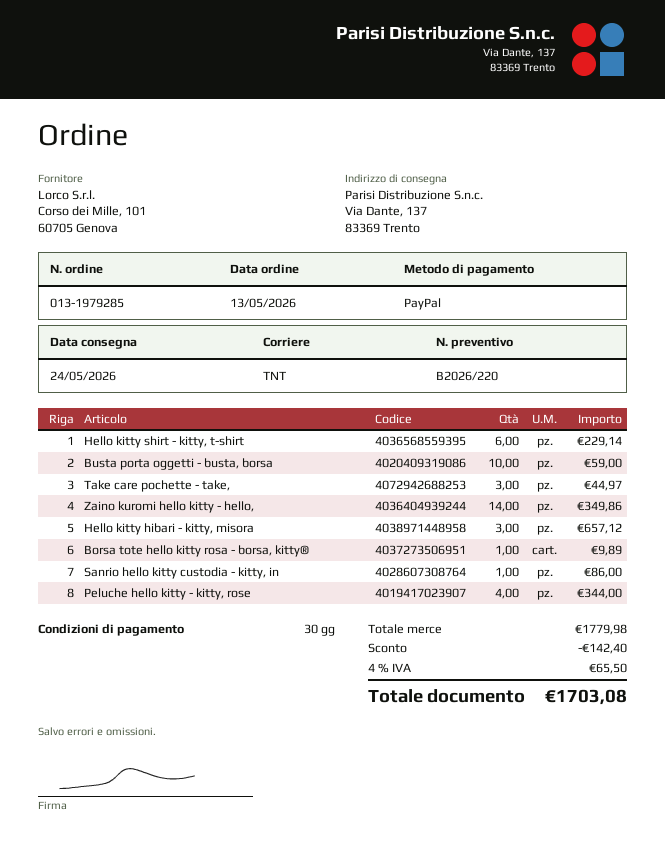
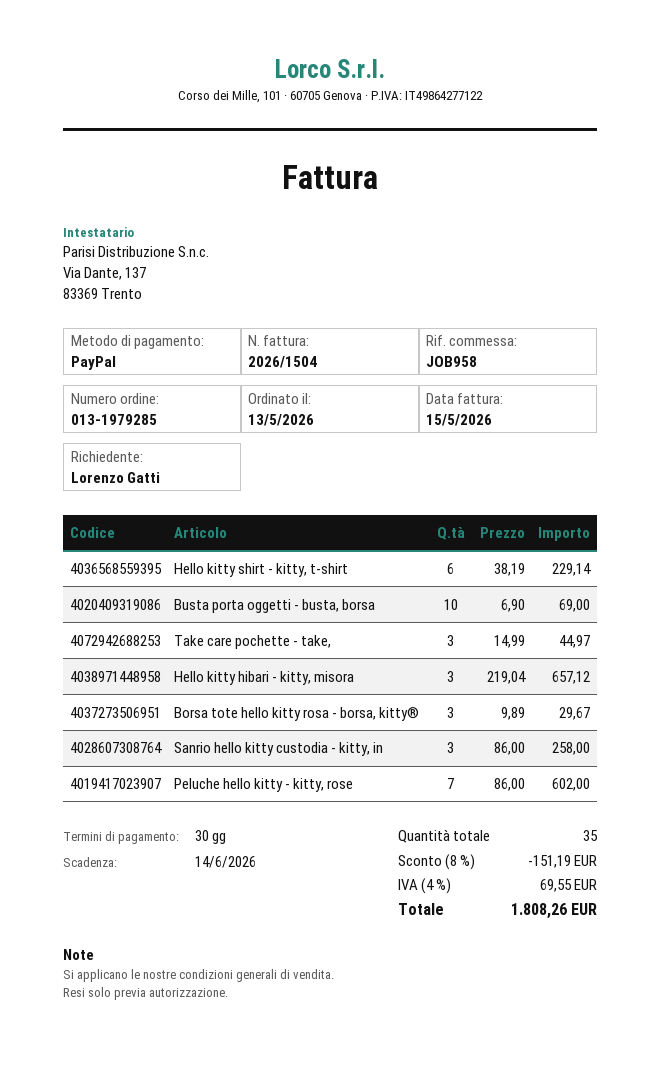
Busta porta oggetti - busta, borsa: 10 for 59.00 -> 10 for 69.00
Zaino kuromi hello kitty - hello,: 14 for 349.86 -> none
Borsa tote hello kitty rosa - borsa, kitty®: 1 for 9.89 -> 3 for 29.67
Sanrio hello kitty custodia - kitty, in: 1 for 86.00 -> 3 for 258.00
Peluche hello kitty - kitty, rose: 4 for 344.00 -> 7 for 602.00
discount: 142.40 -> 151.19
tax: 4% = 65.50 -> 4% = 69.55
total: 1703.08 -> 1808.26

